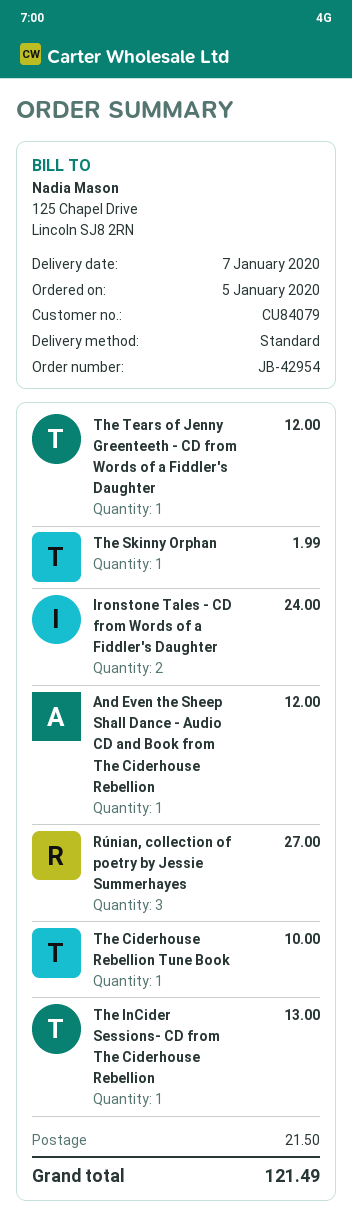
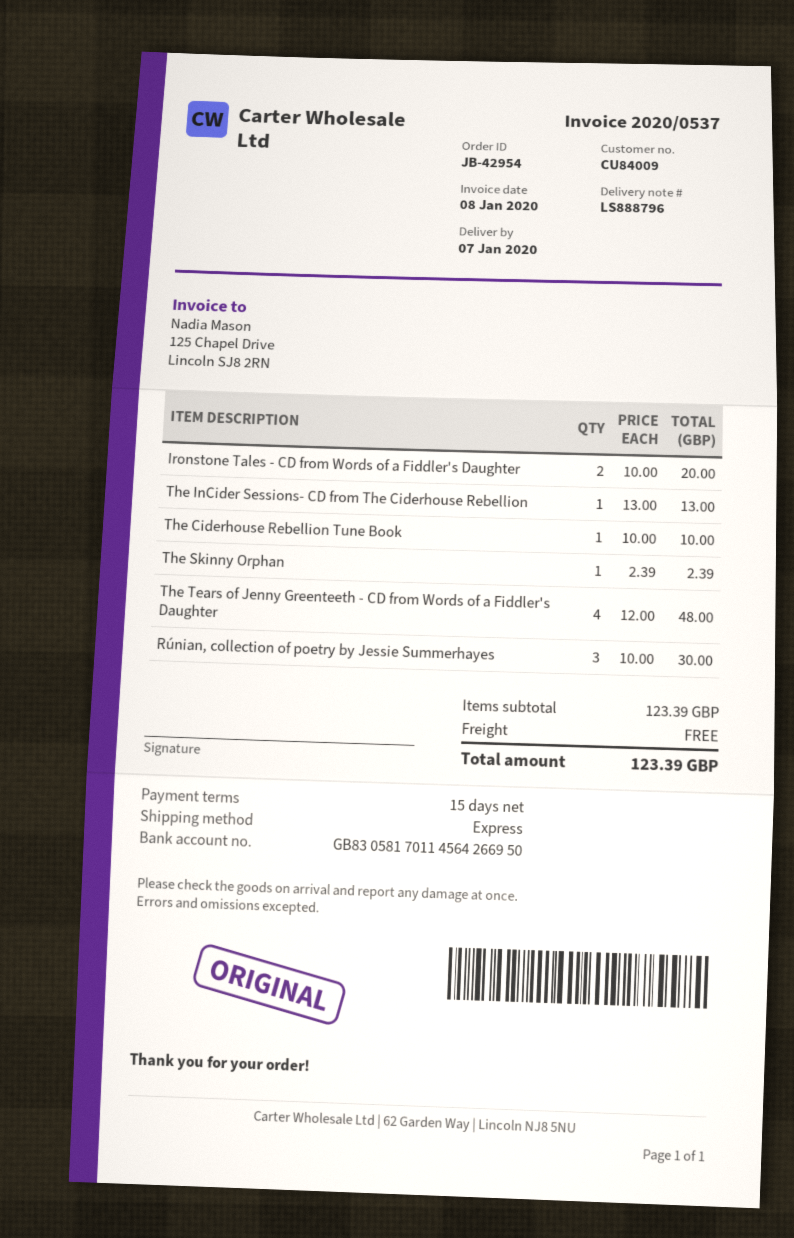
customer number: CU84079 -> CU84009
shipping method: standard -> express
The Tears of Jenny Greenteeth - CD from Words of a Fiddler's Daughter: 1 for 12.00 -> 4 for 48.00
The Skinny Orphan: 1 for 1.99 -> 1 for 2.39
Ironstone Tales - CD from Words of a Fiddler's Daughter: 2 for 24.00 -> 2 for 20.00
And Even the Sheep Shall Dance - Audio CD and Book from The Ciderhouse Rebellion: 1 for 12.00 -> none
Rúnian, collection of poetry by Jessie Summerhayes: 3 for 27.00 -> 3 for 30.00
shipping: 21.50 -> 0.00
total: 121.49 -> 123.39

